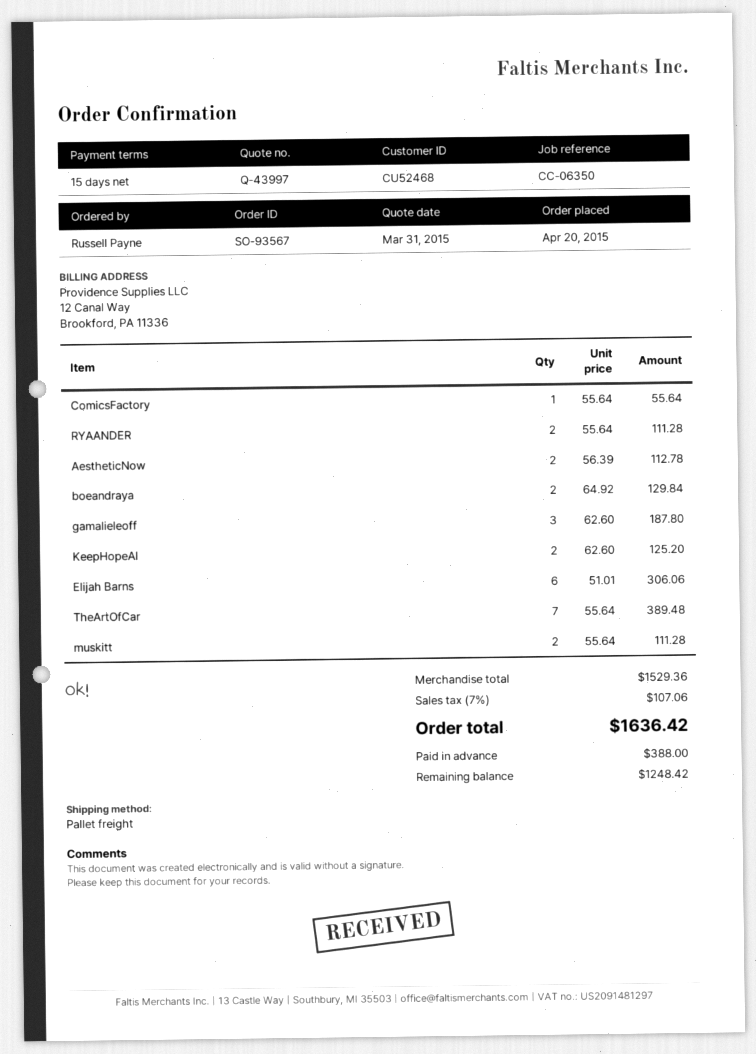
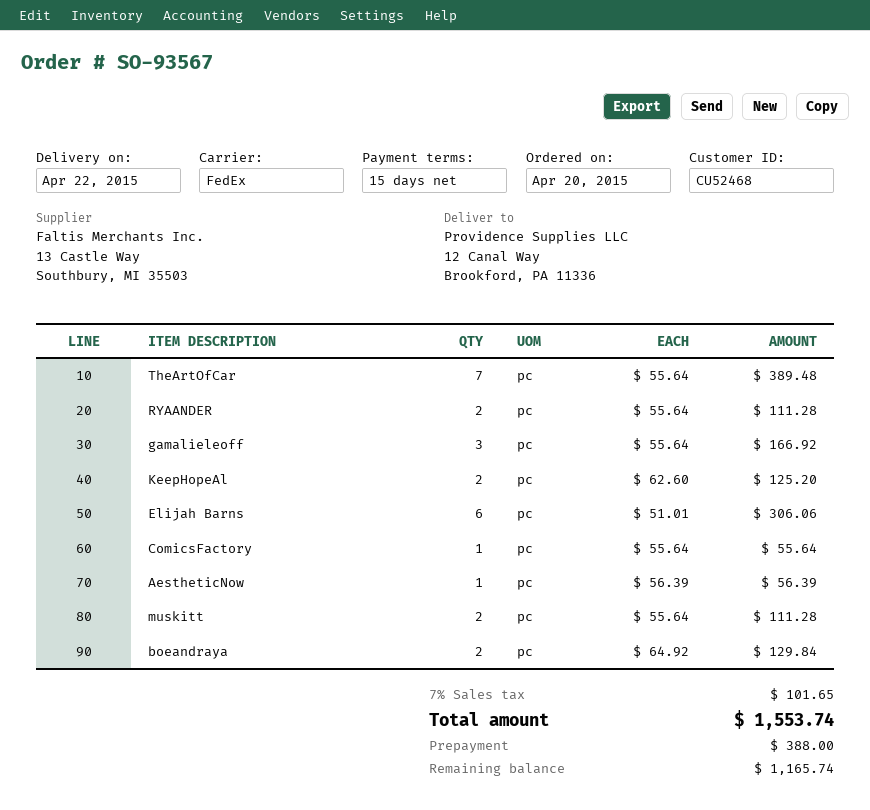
shipping method: pallet freight -> FedEx
AestheticNow: 2 x 56.39 = 112.78 -> 1 x 56.39 = 56.39
gamalieleoff: 3 x 62.60 = 187.80 -> 3 x 55.64 = 166.92
tax: 7% = 107.06 -> 7% = 101.65
total: 1636.42 -> 1553.74
balance: 1248.42 -> 1165.74

